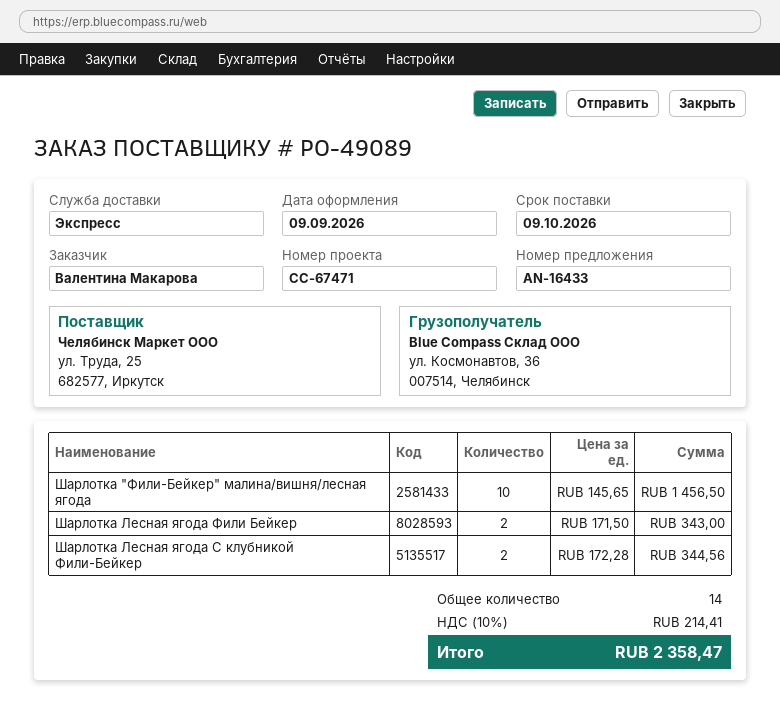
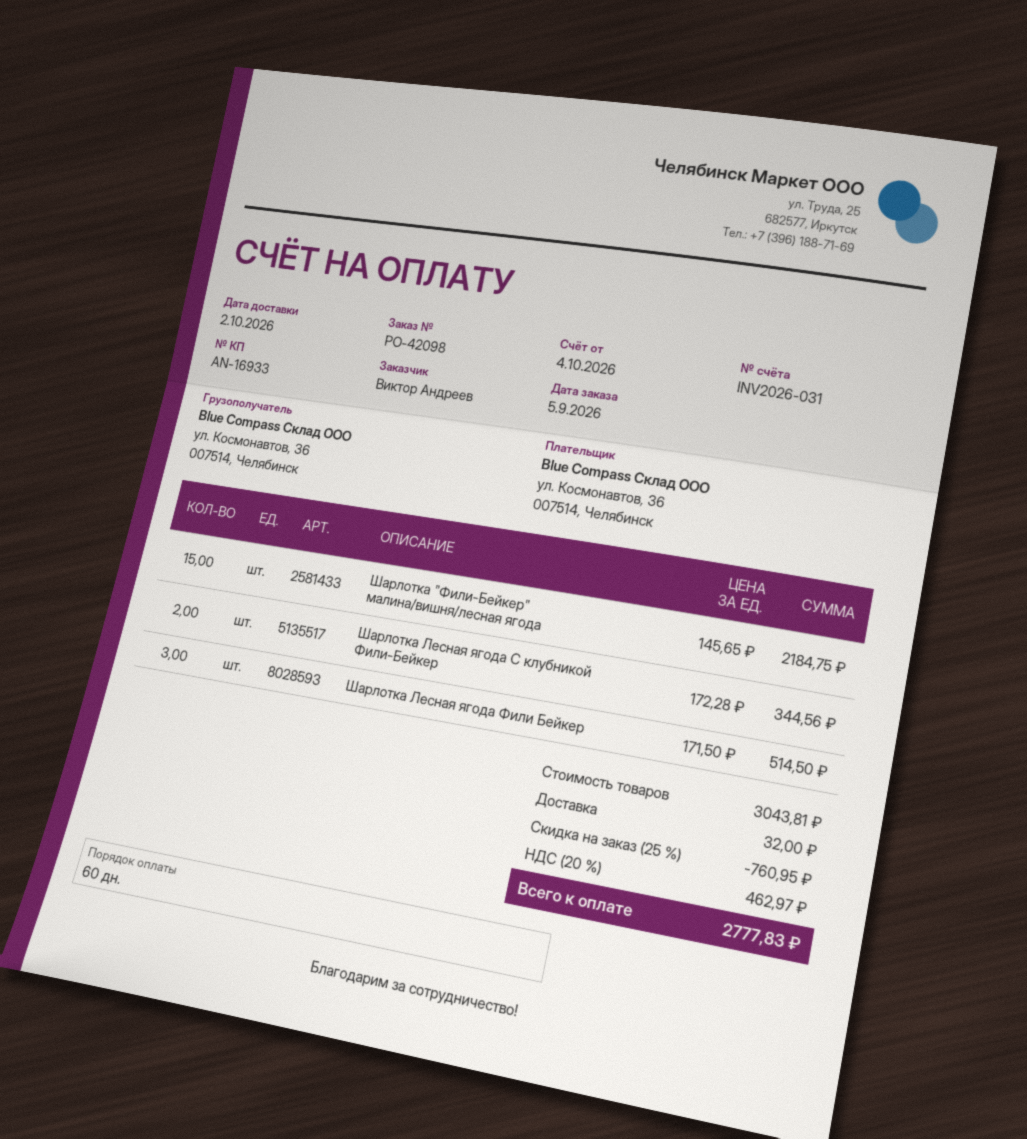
quote number: AN-16433 -> AN-16933
order number: PO-49089 -> PO-42098
order date: 2026-09-09 -> 2026-09-05
delivery date: 2026-10-09 -> 2026-10-02
ordered by: Валентина Макарова -> Виктор Андреев
Шарлотка "Фили-Бейкер" малина/вишня/лесная ягода: 10 x 145.65 = 1456.50 -> 15 x 145.65 = 2184.75
Шарлотка Лесная ягода Фили Бейкер: 2 x 171.50 = 343.00 -> 3 x 171.50 = 514.50
discount: none -> 25% = 760.95
shipping: none -> 32.00
tax: 10% = 214.41 -> 20% = 462.97
total: 2358.47 -> 2777.83

